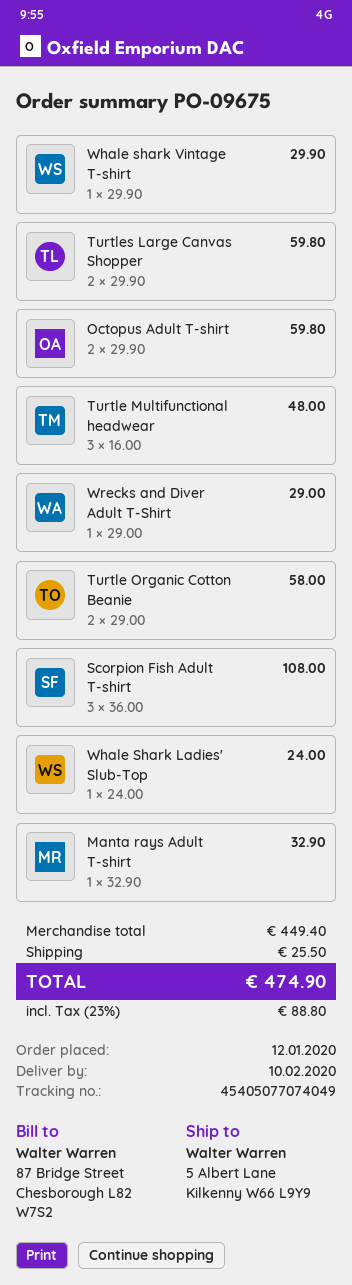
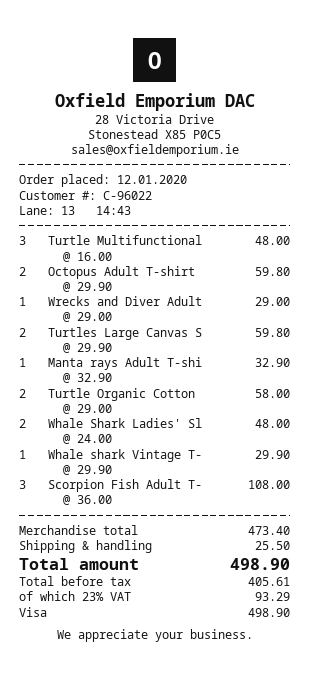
Whale Shark Ladies' Slub-Top: 1 x 24.00 = 24.00 -> 2 x 24.00 = 48.00
subtotal: 449.40 -> 473.40
tax: 23% = 88.80 -> 23% = 93.29
total: 474.90 -> 498.90

